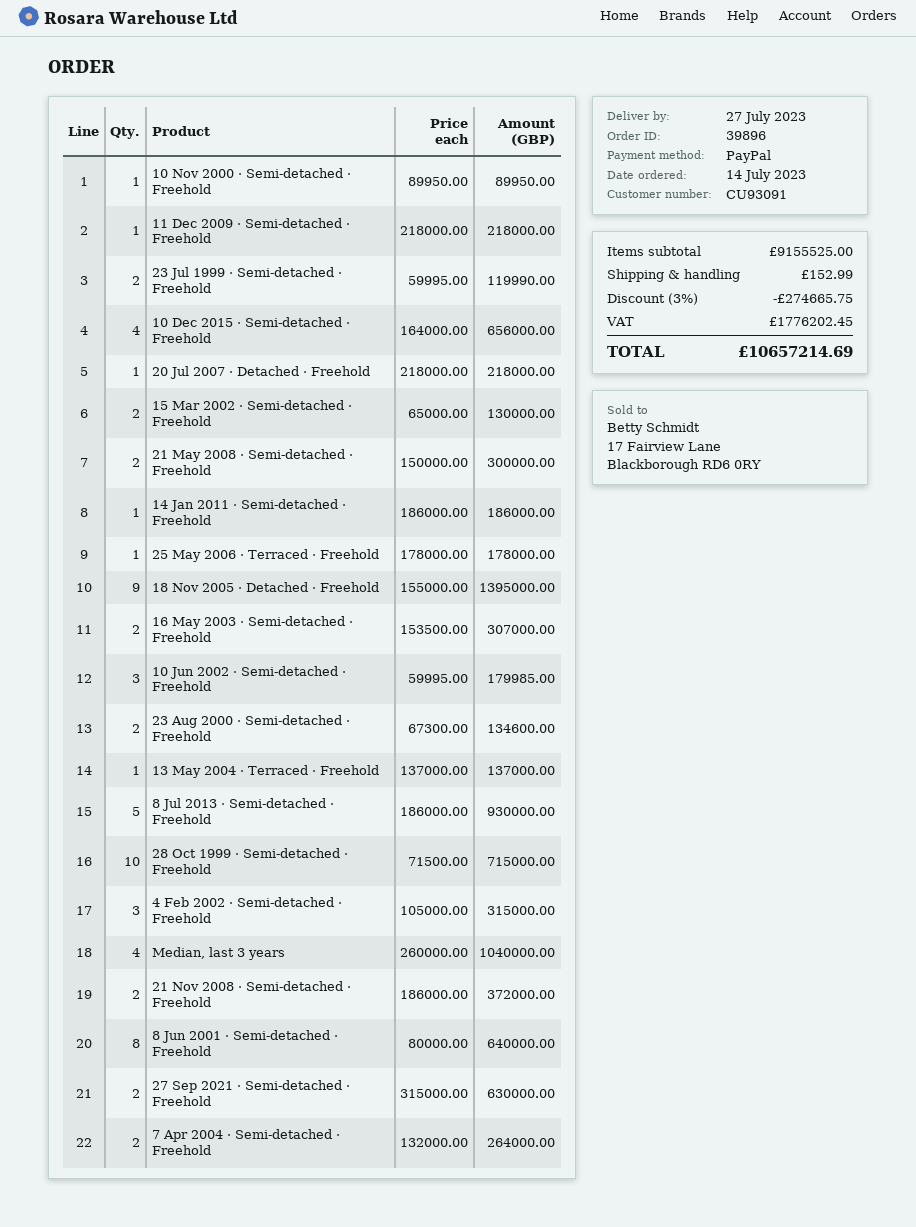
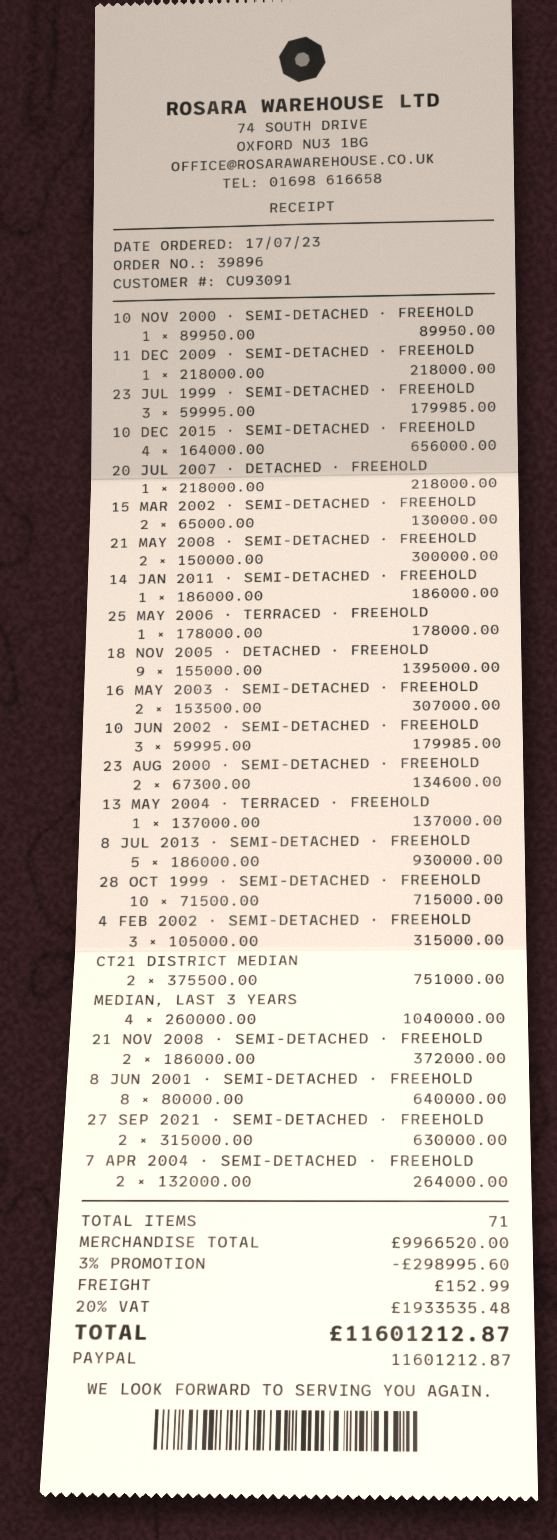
order date: 2023-07-14 -> 2023-07-17
23 Jul 1999 · Semi-detached · Freehold: 2 x 59995.00 = 119990.00 -> 3 x 59995.00 = 179985.00
CT21 DISTRICT MEDIAN: none -> 2 x 375500.00 = 751000.00
subtotal: 9155525.00 -> 9966520.00
discount: 3% = 274665.75 -> 3% = 298995.60
tax: 1776202.45 -> 1933535.48
total: 10657214.69 -> 11601212.87

